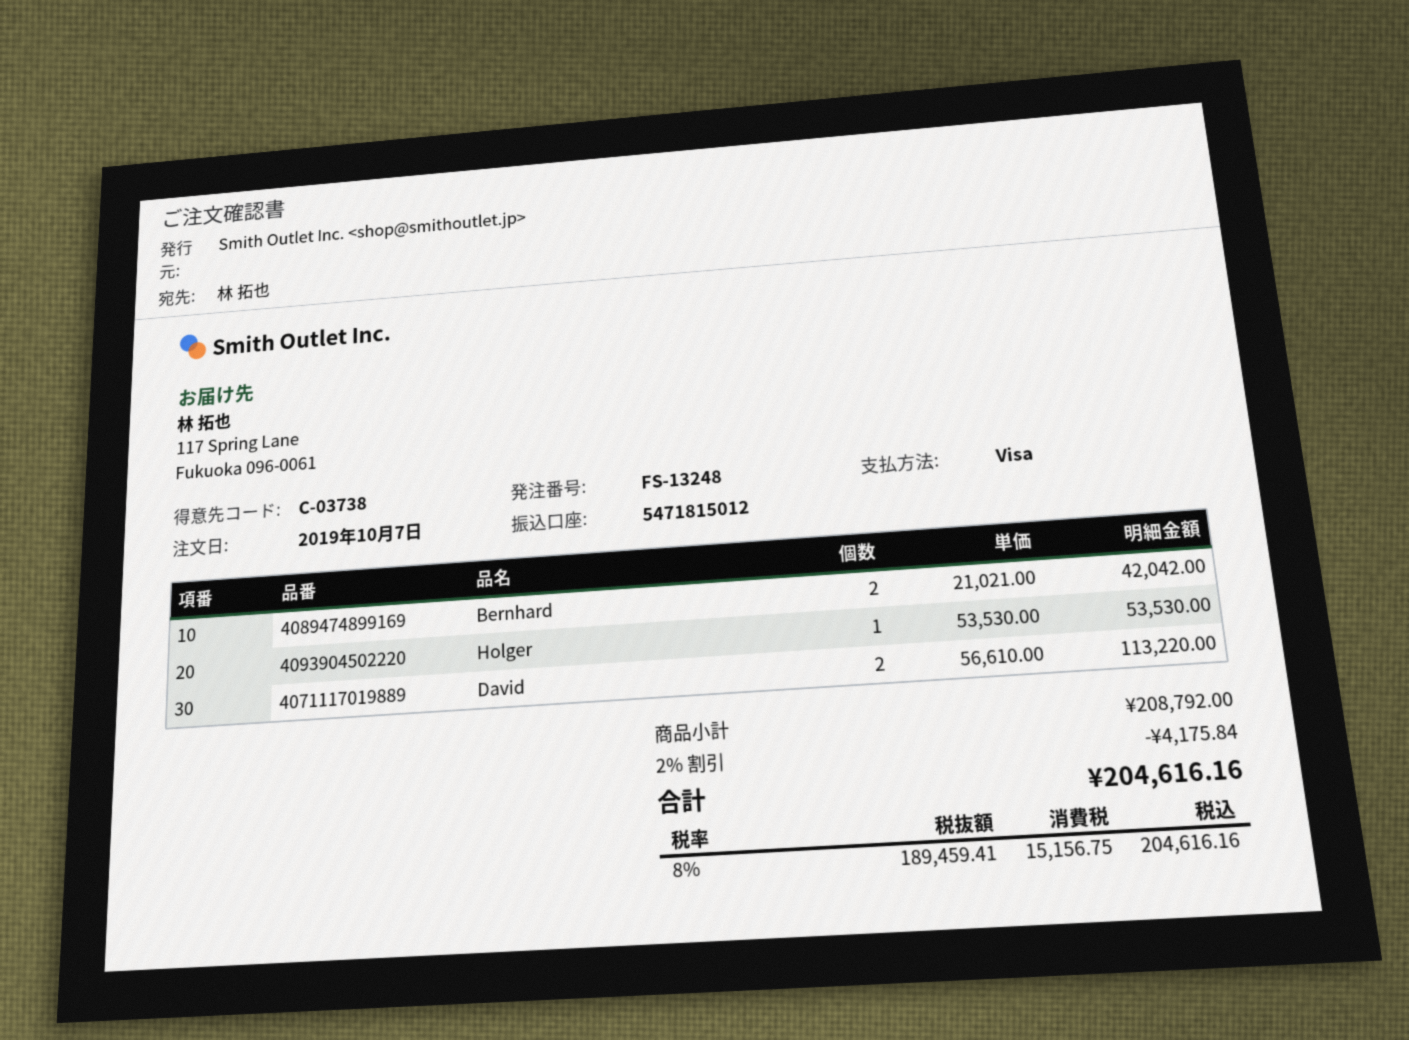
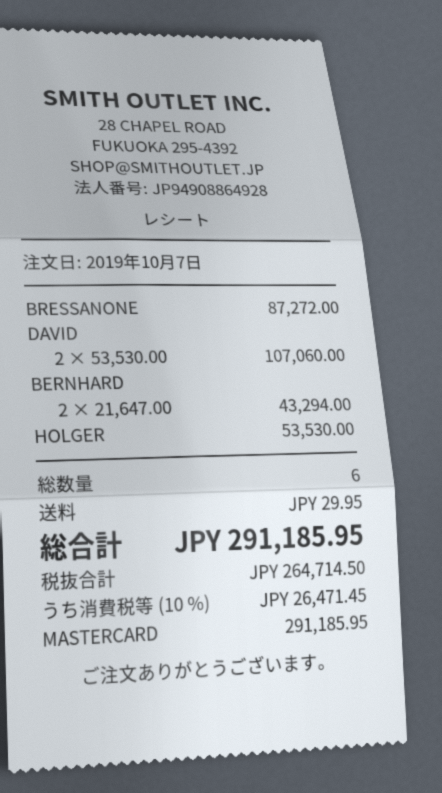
payment method: Visa -> Mastercard
Bernhard: 2 x 21021.00 = 42042.00 -> 2 x 21647.00 = 43294.00
David: 2 x 56610.00 = 113220.00 -> 2 x 53530.00 = 107060.00
BRESSANONE: none -> 1 x 87272.00 = 87272.00
discount: 2% = 4175.84 -> none
shipping: none -> 29.95
net: 189459.41 -> 264714.50
tax: 8% = 15156.75 -> 10% = 26471.45
total: 204616.16 -> 291185.95

